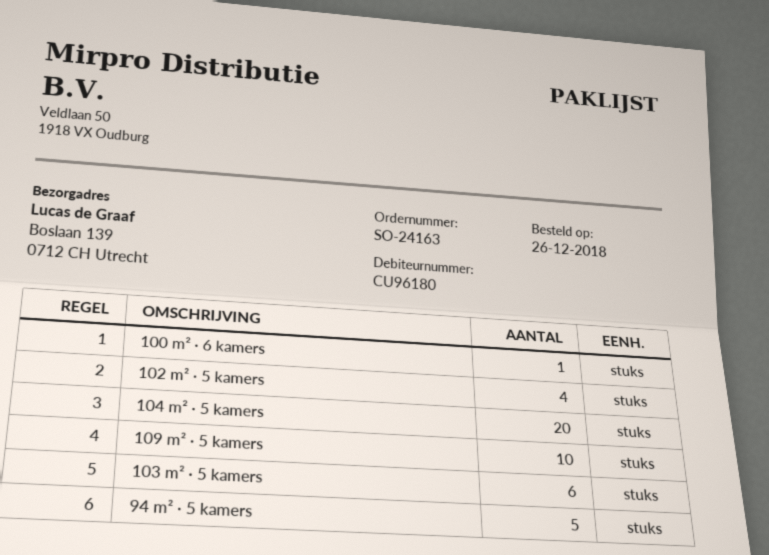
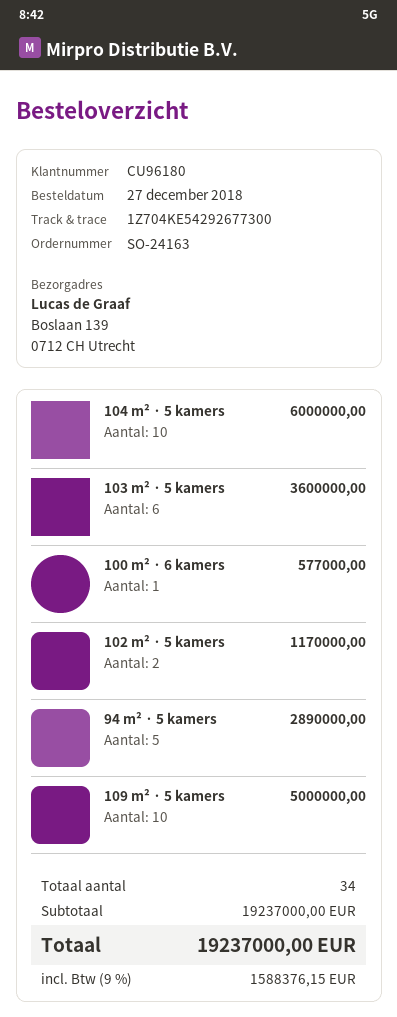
order date: 2018-12-26 -> 2018-12-27
102 m² · 5 kamers: 4 -> 2
104 m² · 5 kamers: 20 -> 10

